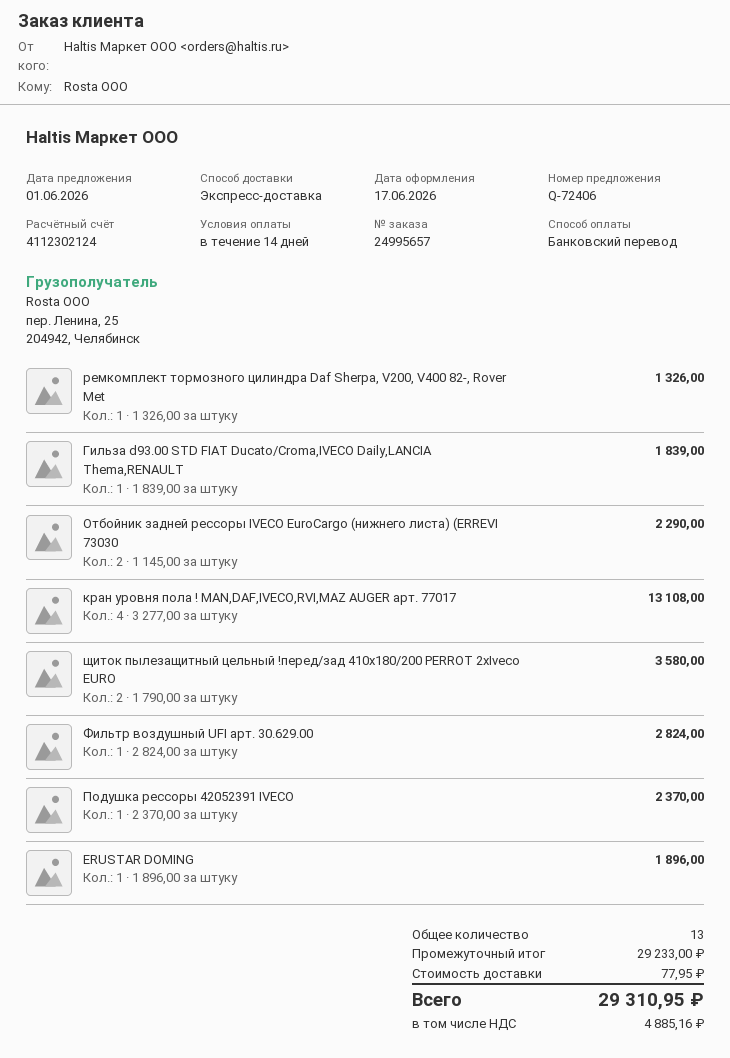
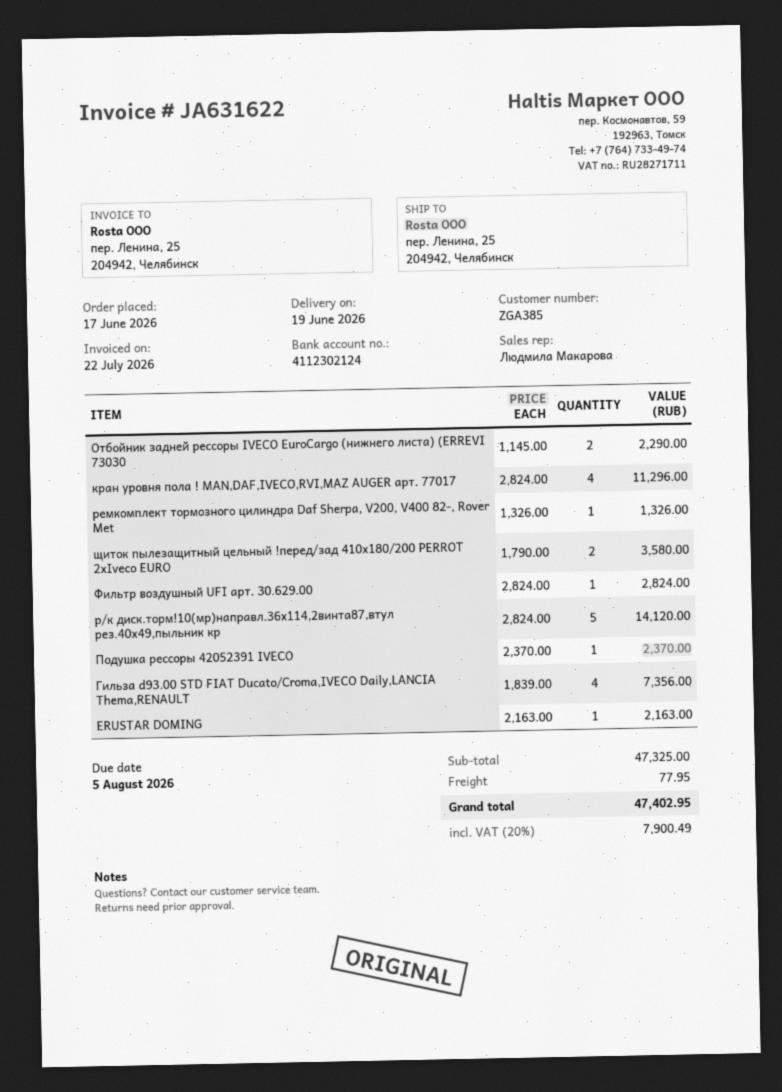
Гильза d93.00 STD FIAT Ducato/Croma,IVECO Daily,LANCIA Thema,RENAULT: 1 x 1839.00 = 1839.00 -> 4 x 1839.00 = 7356.00
кран уровня пола ! MAN,DAF,IVECO,RVI,MAZ AUGER арт. 77017: 4 x 3277.00 = 13108.00 -> 4 x 2824.00 = 11296.00
ERUSTAR DOMING: 1 x 1896.00 = 1896.00 -> 1 x 2163.00 = 2163.00
р/к диск.торм!10(мр)направл.36x114,2винта87,втул рез.40x49,пыльник кр: none -> 5 x 2824.00 = 14120.00
subtotal: 29233.00 -> 47325.00
tax: 4885.16 -> 7900.49
total: 29310.95 -> 47402.95

